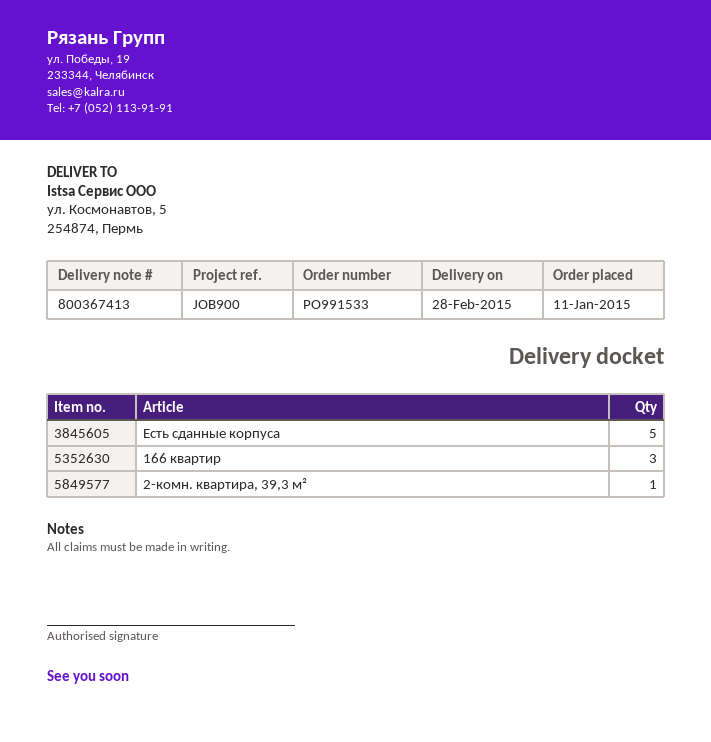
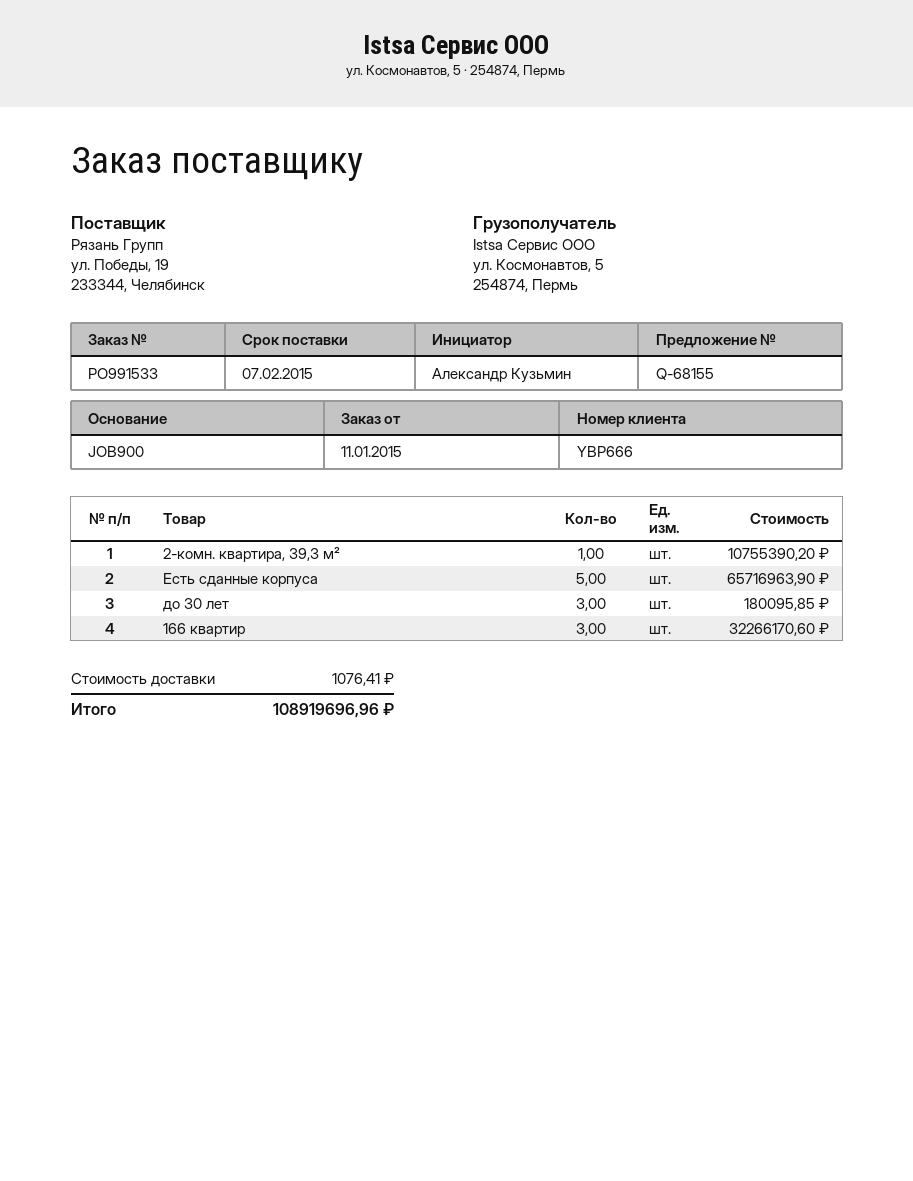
delivery date: 2015-02-28 -> 2015-02-07
до 30 лет: none -> 3

